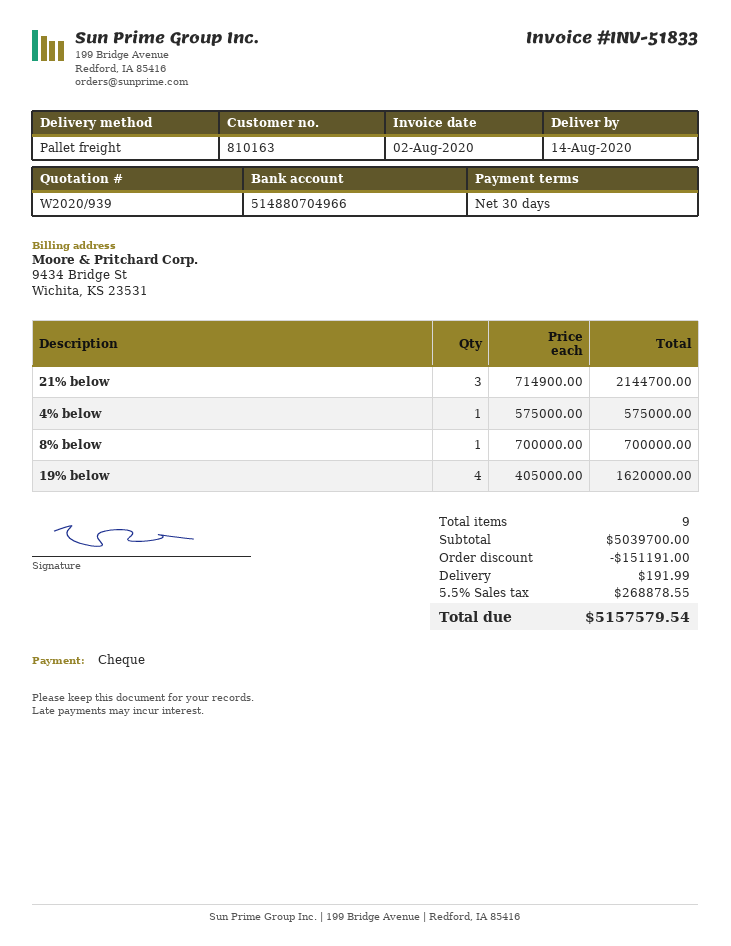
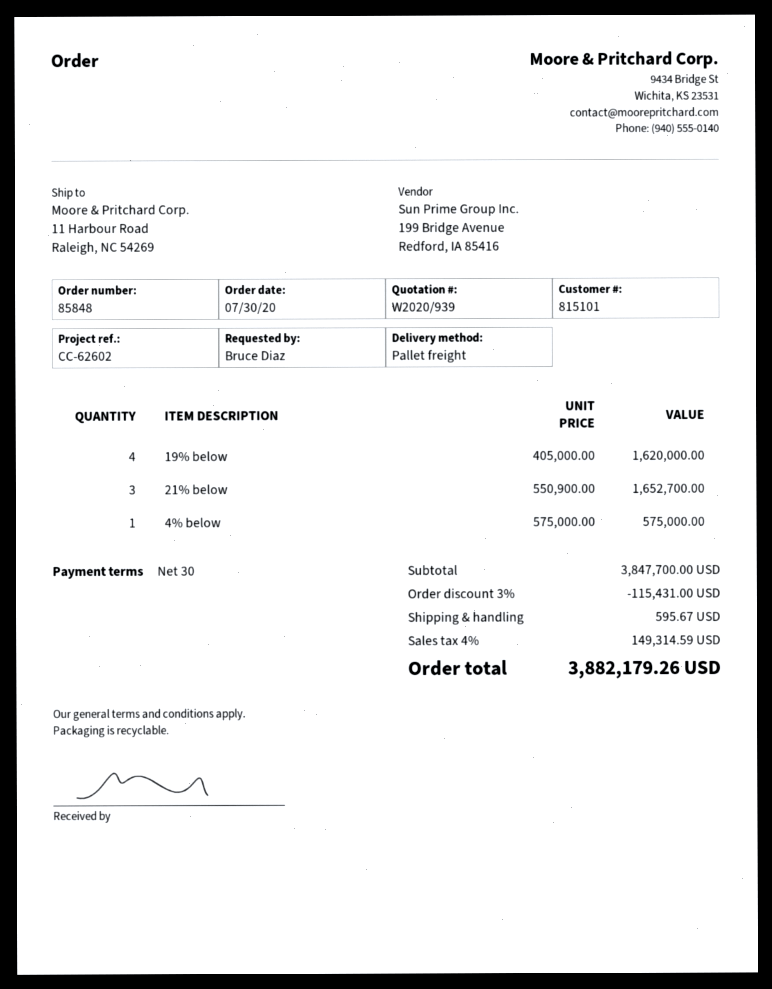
customer number: 810163 -> 815101
21% below: 3 x 714900.00 = 2144700.00 -> 3 x 550900.00 = 1652700.00
8% below: 1 x 700000.00 = 700000.00 -> none
subtotal: 5039700.00 -> 3847700.00
discount: 151191.00 -> 115431.00
shipping: 191.99 -> 595.67
tax: 5.5% = 268878.55 -> 4% = 149314.59
total: 5157579.54 -> 3882179.26

